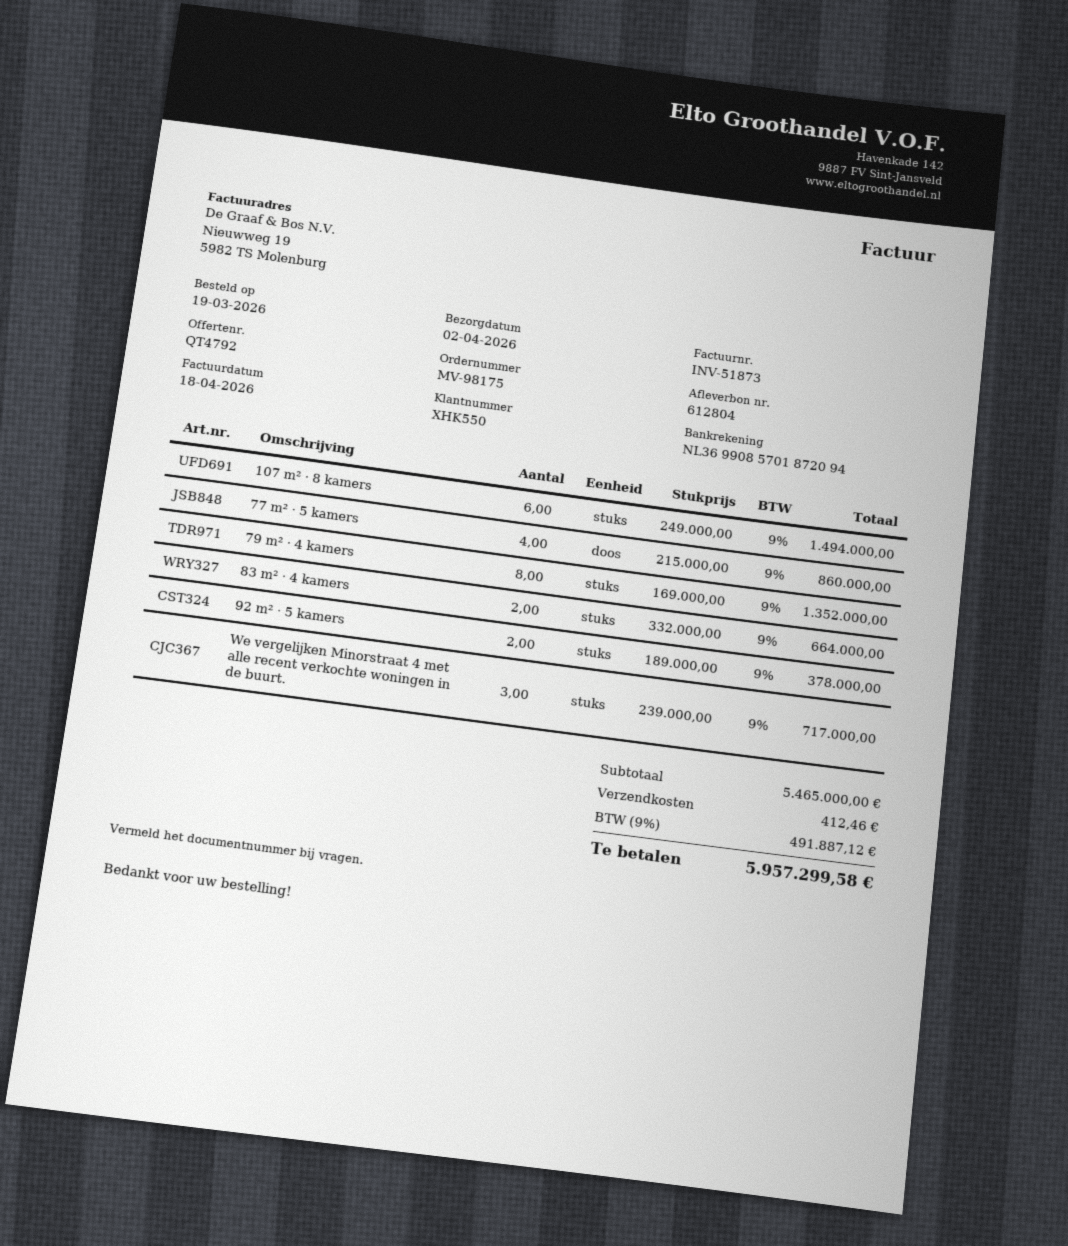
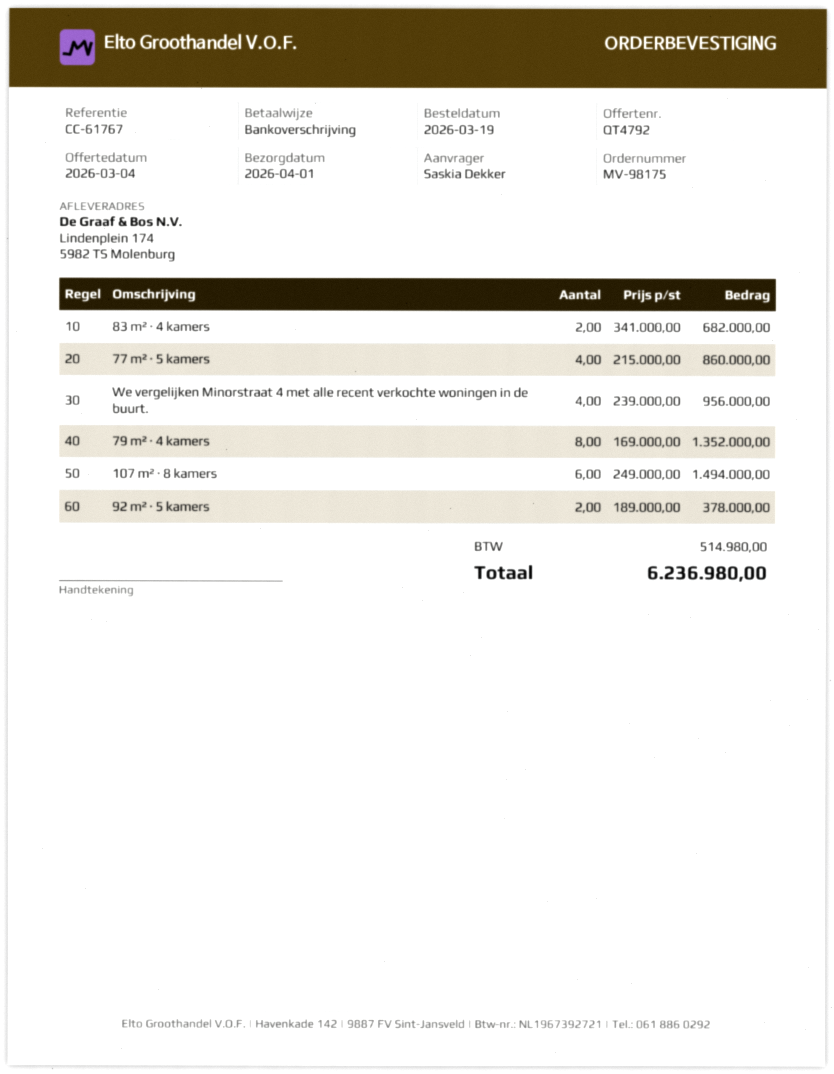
delivery date: 2026-04-02 -> 2026-04-01
83 m² · 4 kamers: 2 x 332000.00 = 664000.00 -> 2 x 341000.00 = 682000.00
We vergelijken Minorstraat 4 met alle recent verkochte woningen in de buurt.: 3 x 239000.00 = 717000.00 -> 4 x 239000.00 = 956000.00
shipping: 412.46 -> none
tax: 491887.12 -> 514980.00
total: 5957299.58 -> 6236980.00

